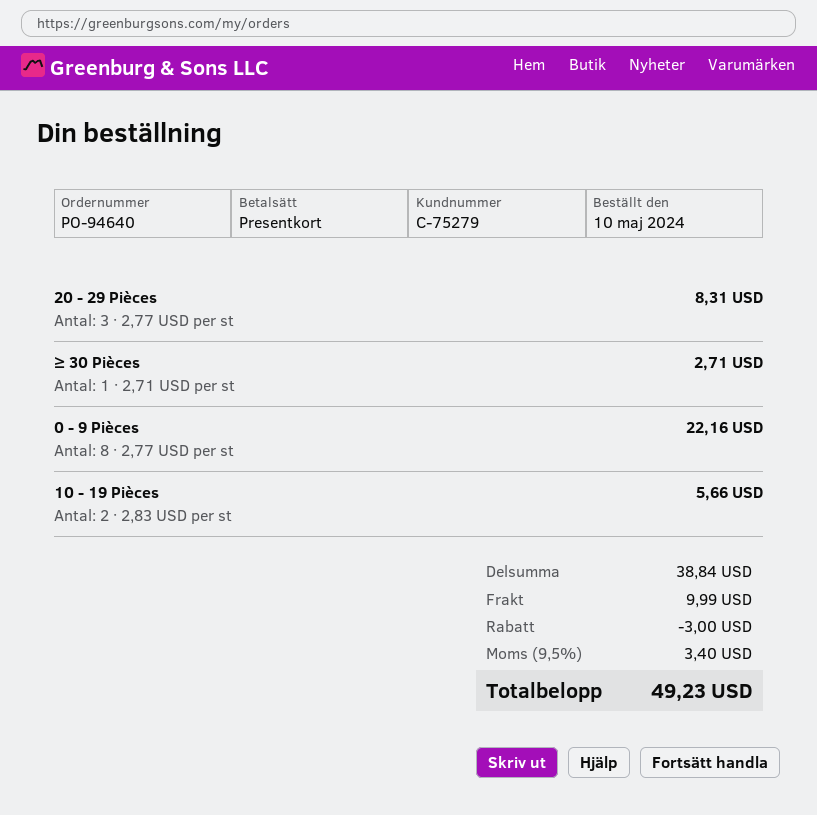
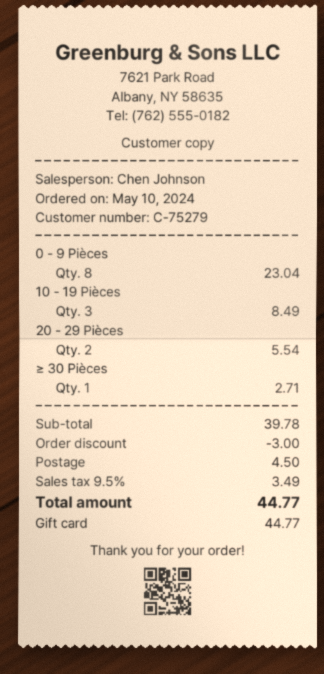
20 - 29 Pièces: 3 for 8.31 -> 2 for 5.54
0 - 9 Pièces: 8 for 22.16 -> 8 for 23.04
10 - 19 Pièces: 2 for 5.66 -> 3 for 8.49
subtotal: 38.84 -> 39.78
shipping: 9.99 -> 4.50
tax: 9.5% = 3.40 -> 9.5% = 3.49
total: 49.23 -> 44.77

